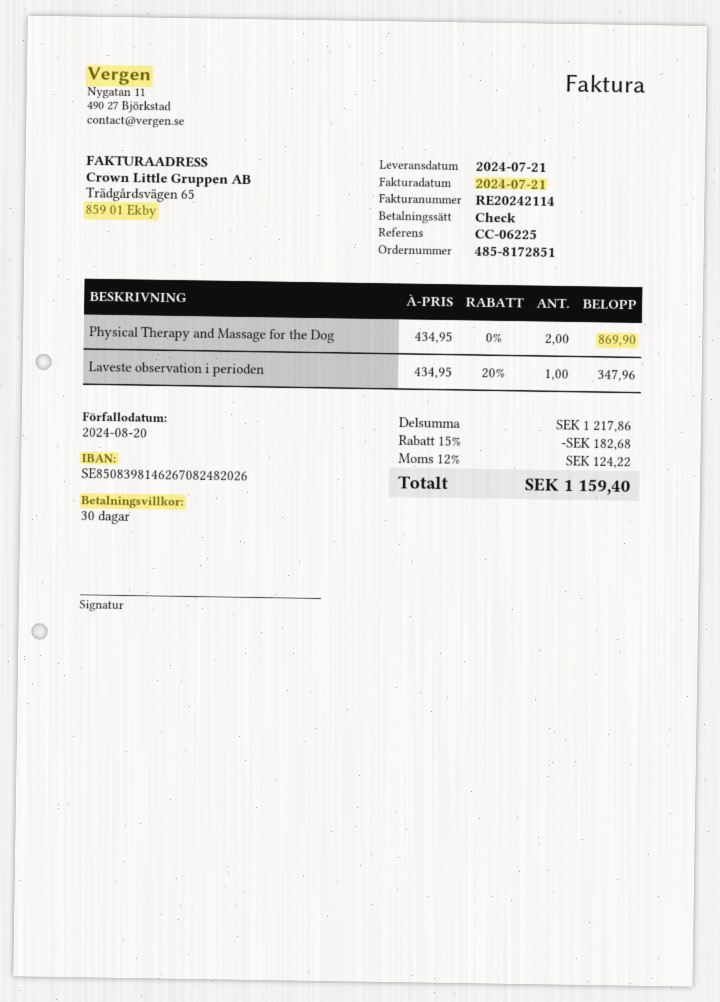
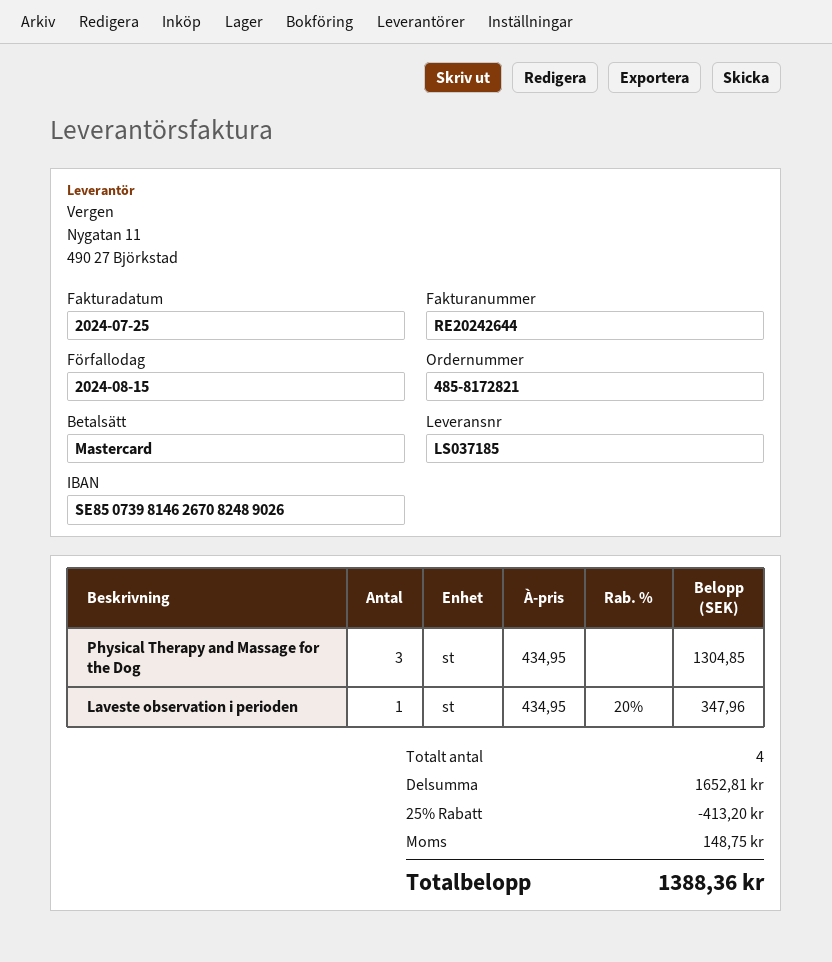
order number: 485-8172851 -> 485-8172821
invoice number: RE20242114 -> RE20242644
invoice date: 2024-07-21 -> 2024-07-25
due date: 2024-08-20 -> 2024-08-15
payment method: cheque -> Mastercard
bank account: SE8508398146267082482026 -> SE8507398146267082489026
Physical Therapy and Massage for the Dog: 2 x 434.95 = 869.90 -> 3 x 434.95 = 1304.85
subtotal: 1217.86 -> 1652.81
discount: 15% = 182.68 -> 25% = 413.20
tax: 124.22 -> 148.75
total: 1159.40 -> 1388.36

